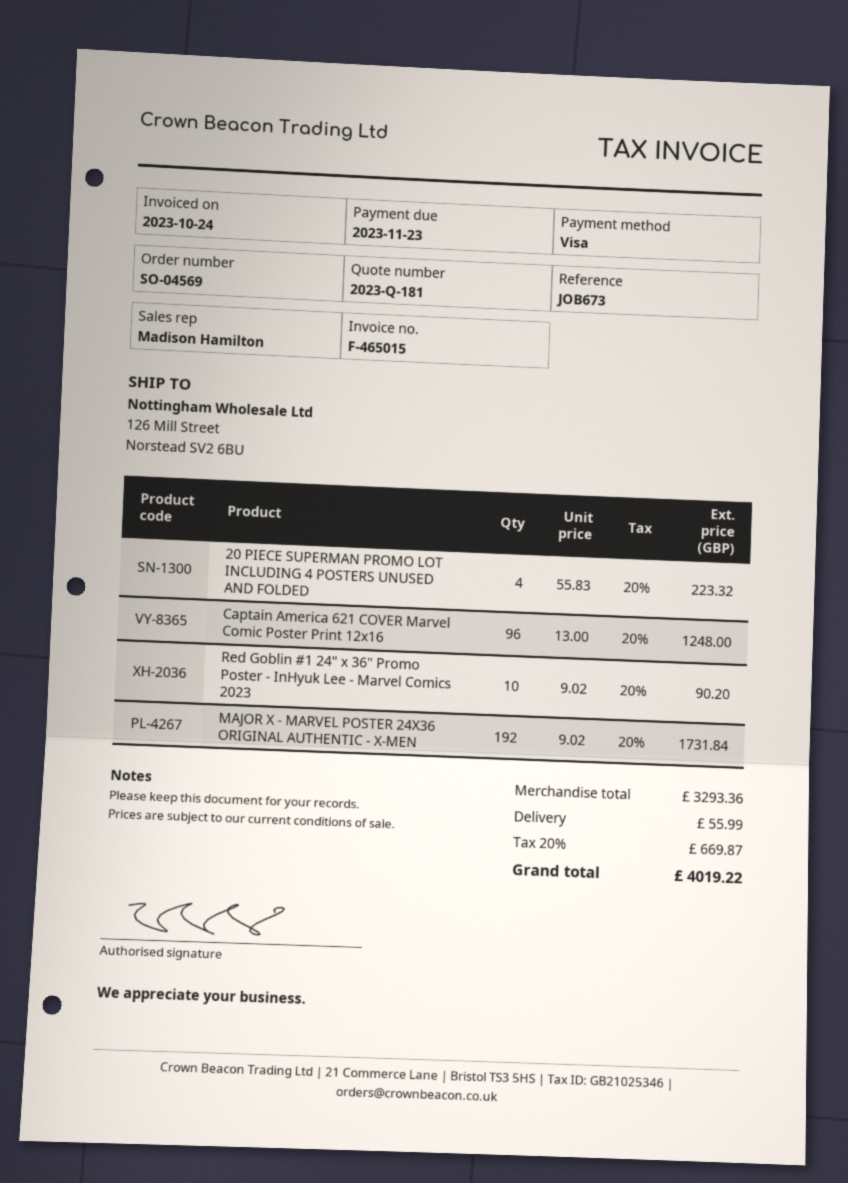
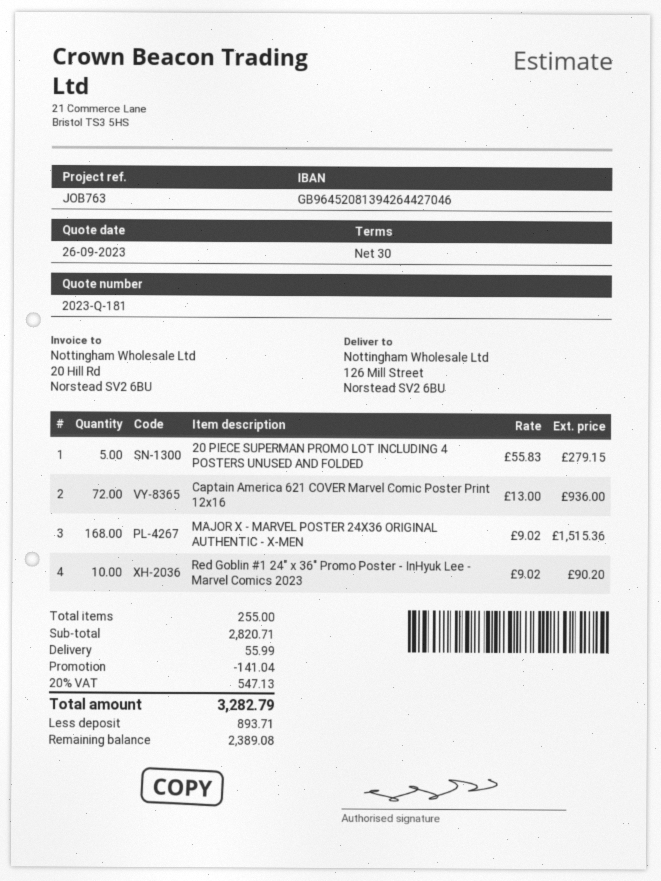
reference: JOB673 -> JOB763
20 PIECE SUPERMAN PROMO LOT INCLUDING 4 POSTERS UNUSED AND FOLDED: 4 x 55.83 = 223.32 -> 5 x 55.83 = 279.15
Captain America 621 COVER Marvel Comic Poster Print 12x16: 96 x 13.00 = 1248.00 -> 72 x 13.00 = 936.00
MAJOR X - MARVEL POSTER 24X36 ORIGINAL AUTHENTIC - X-MEN: 192 x 9.02 = 1731.84 -> 168 x 9.02 = 1515.36
subtotal: 3293.36 -> 2820.71
discount: none -> 141.04
tax: 20% = 669.87 -> 20% = 547.13
total: 4019.22 -> 3282.79

